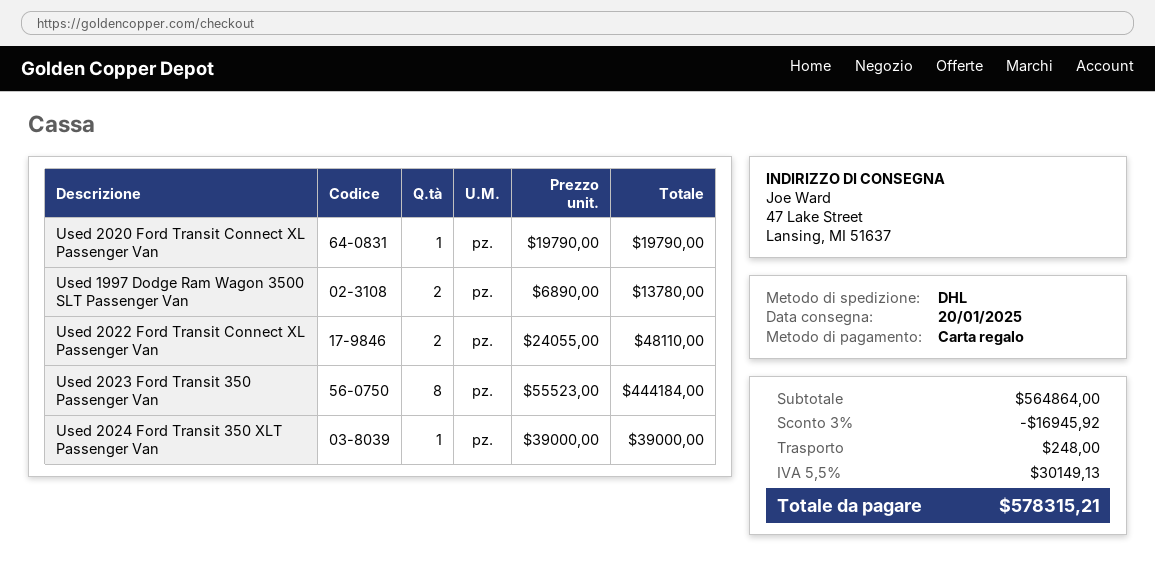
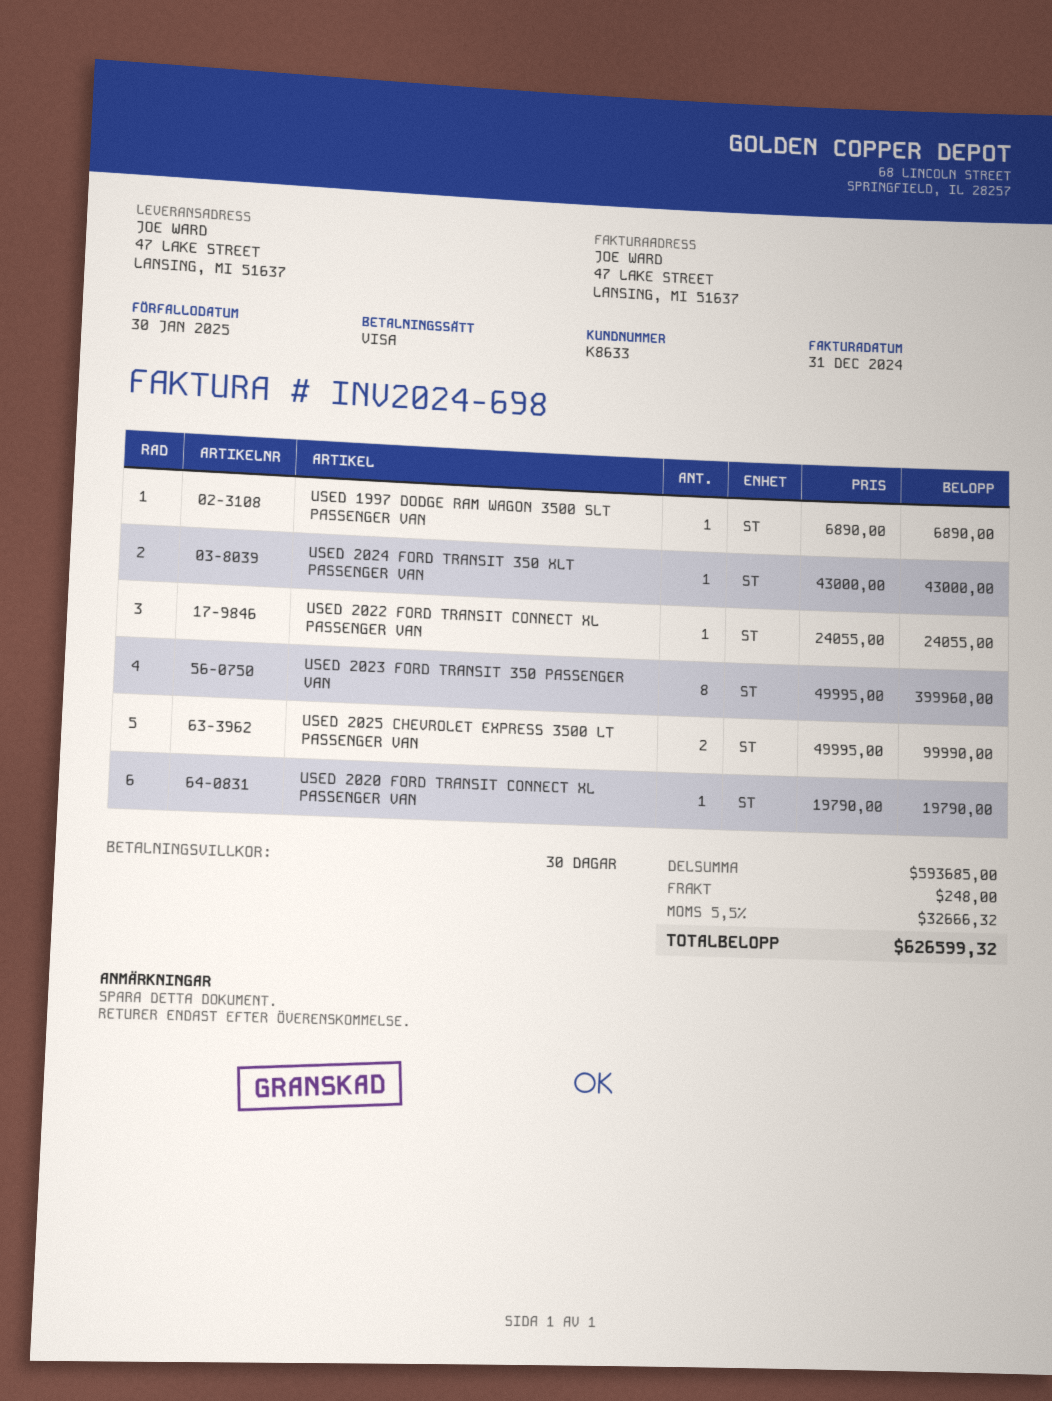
payment method: gift card -> Visa
Used 1997 Dodge Ram Wagon 3500 SLT Passenger Van: 2 x 6890.00 = 13780.00 -> 1 x 6890.00 = 6890.00
Used 2022 Ford Transit Connect XL Passenger Van: 2 x 24055.00 = 48110.00 -> 1 x 24055.00 = 24055.00
Used 2023 Ford Transit 350 Passenger Van: 8 x 55523.00 = 444184.00 -> 8 x 49995.00 = 399960.00
Used 2024 Ford Transit 350 XLT Passenger Van: 1 x 39000.00 = 39000.00 -> 1 x 43000.00 = 43000.00
USED 2025 CHEVROLET EXPRESS 3500 LT PASSENGER VAN: none -> 2 x 49995.00 = 99990.00
subtotal: 564864.00 -> 593685.00
discount: 3% = 16945.92 -> none
tax: 5.5% = 30149.13 -> 5.5% = 32666.32
total: 578315.21 -> 626599.32

